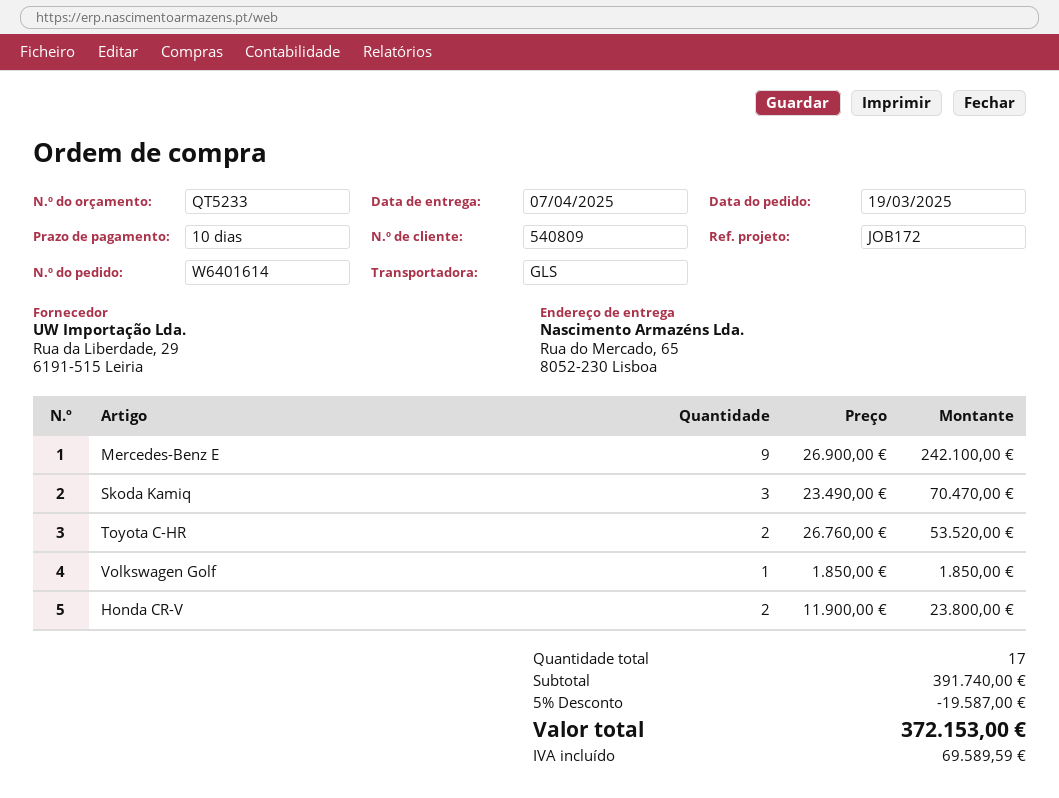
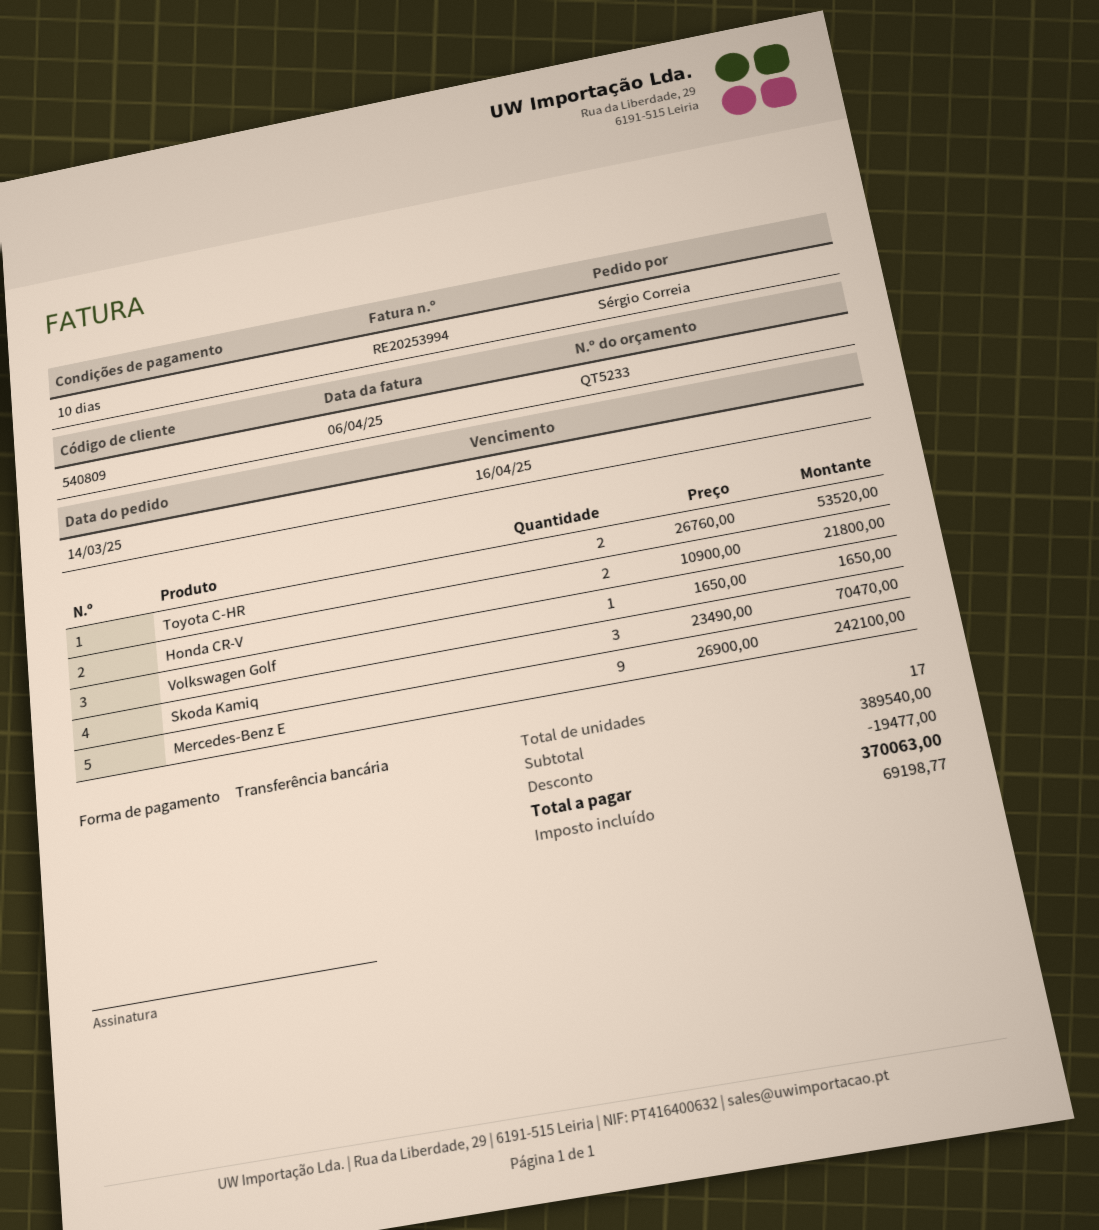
order date: 2025-03-19 -> 2025-03-14
Volkswagen Golf: 1 x 1850.00 = 1850.00 -> 1 x 1650.00 = 1650.00
Honda CR-V: 2 x 11900.00 = 23800.00 -> 2 x 10900.00 = 21800.00
subtotal: 391740.00 -> 389540.00
discount: 19587.00 -> 19477.00
tax: 69589.59 -> 69198.77
total: 372153.00 -> 370063.00

